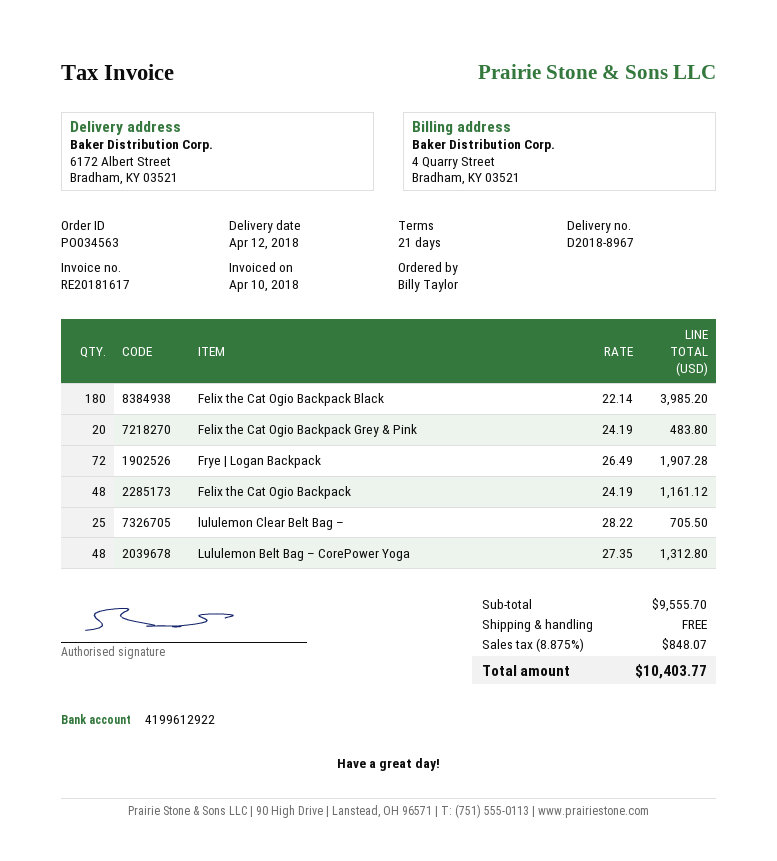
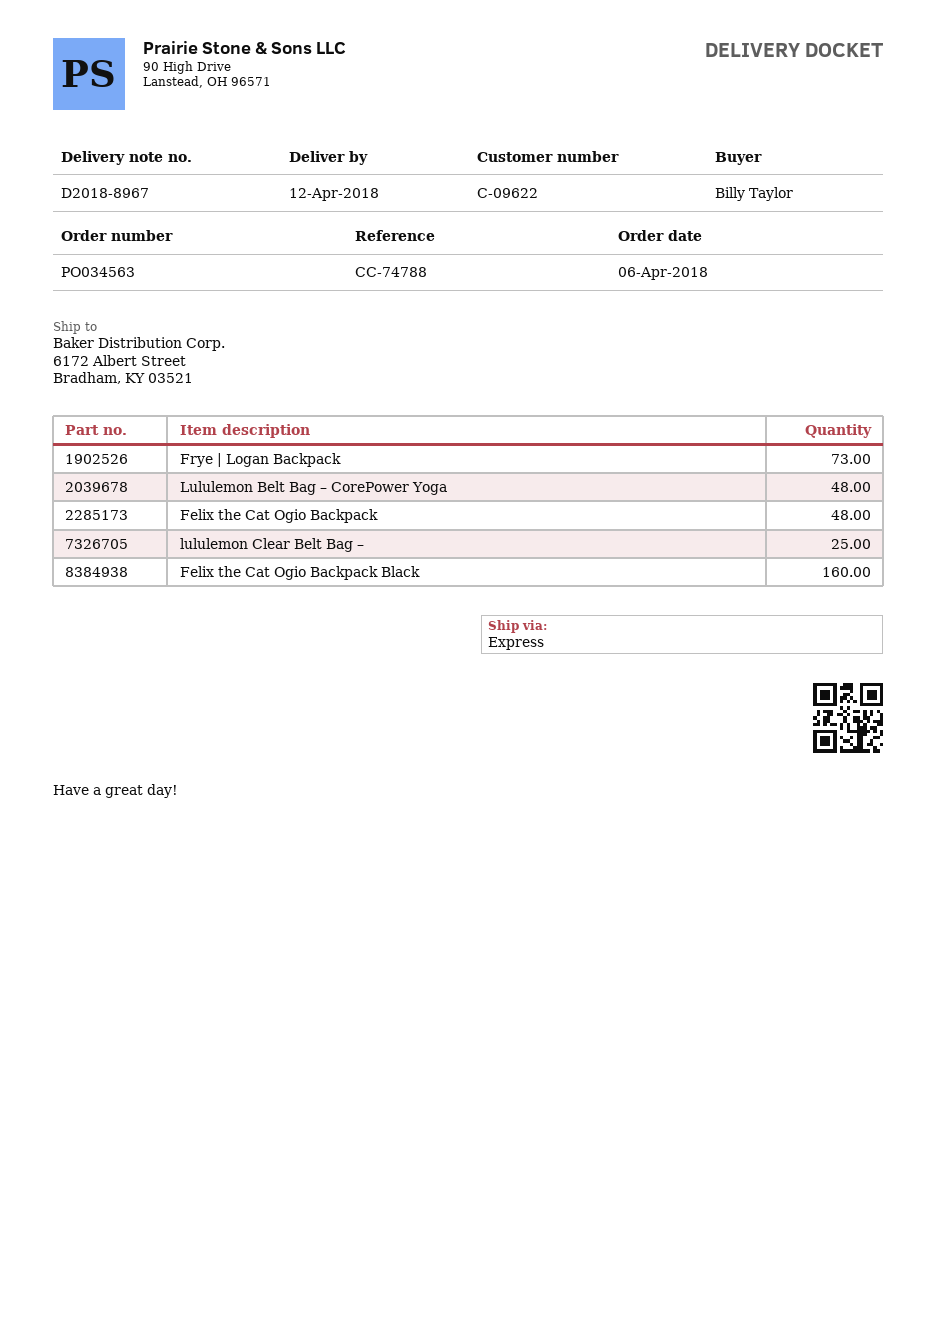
Felix the Cat Ogio Backpack Black: 180 -> 160
Felix the Cat Ogio Backpack Grey & Pink: 20 -> none
Frye | Logan Backpack: 72 -> 73

